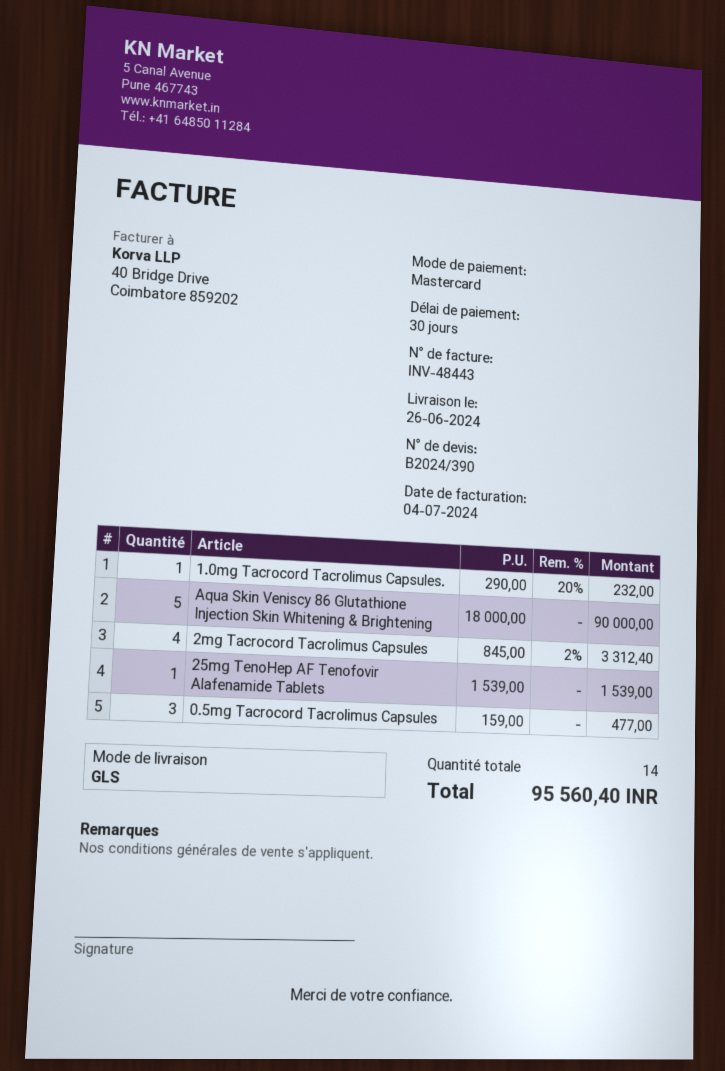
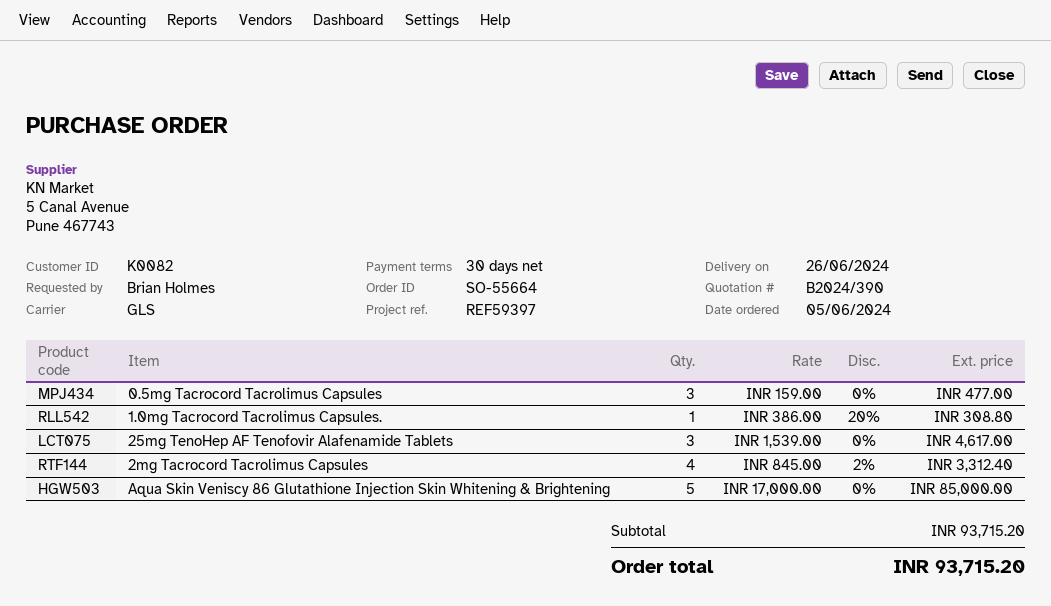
1.0mg Tacrocord Tacrolimus Capsules.: 1 x 290.00 - 20% = 232.00 -> 1 x 386.00 - 20% = 308.80
Aqua Skin Veniscy 86 Glutathione Injection Skin Whitening & Brightening: 5 x 18000.00 = 90000.00 -> 5 x 17000.00 = 85000.00
25mg TenoHep AF Tenofovir Alafenamide Tablets: 1 x 1539.00 = 1539.00 -> 3 x 1539.00 = 4617.00
total: 95560.40 -> 93715.20

